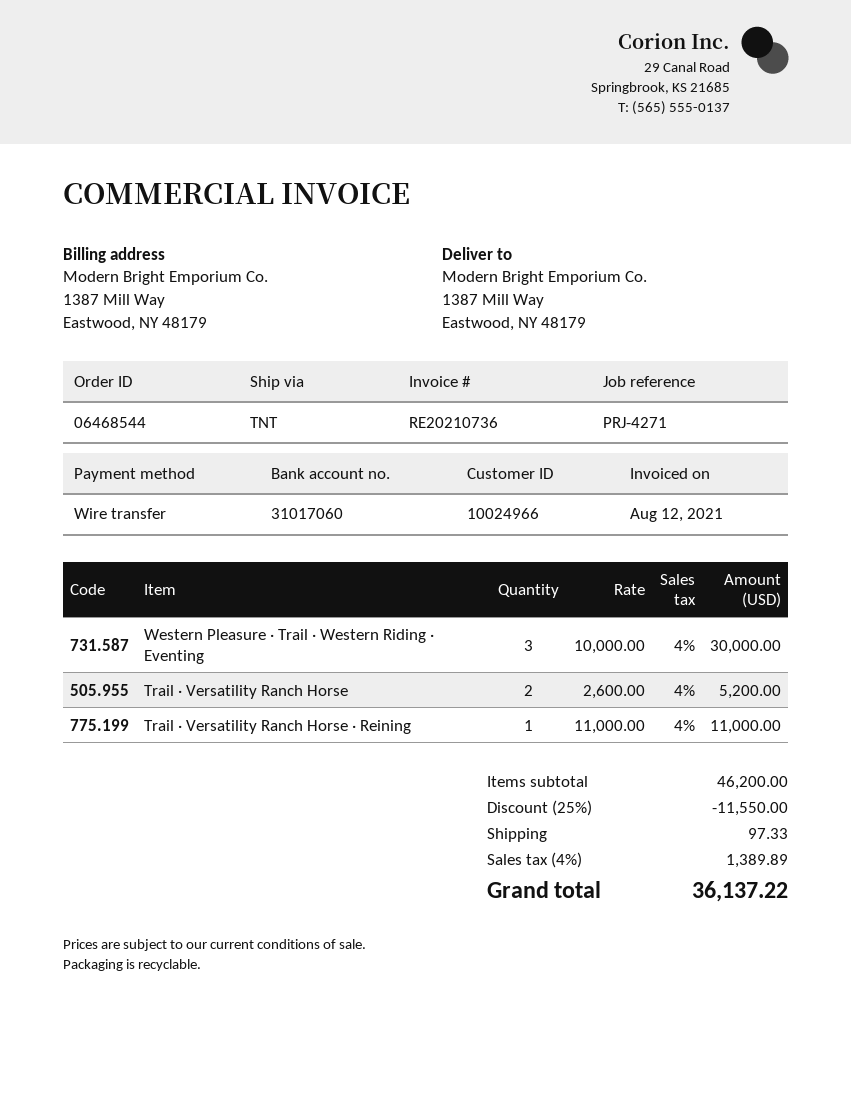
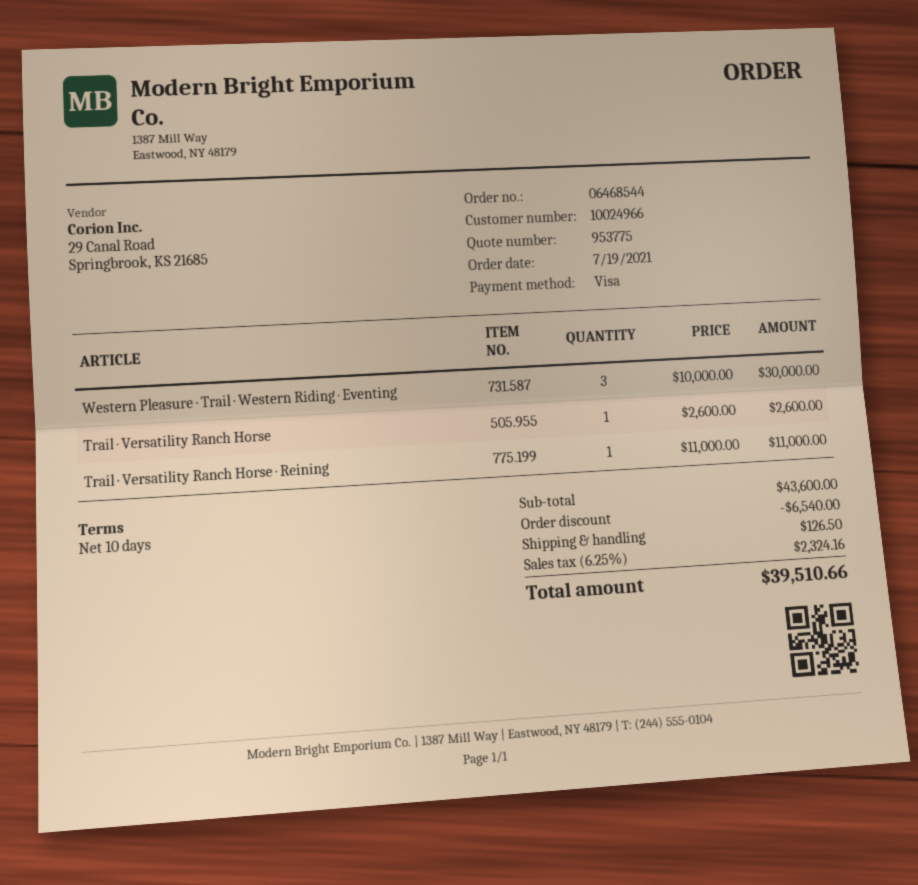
payment method: bank transfer -> Visa
Trail · Versatility Ranch Horse: 2 x 2600.00 = 5200.00 -> 1 x 2600.00 = 2600.00
subtotal: 46200.00 -> 43600.00
discount: 11550.00 -> 6540.00
shipping: 97.33 -> 126.50
tax: 4% = 1389.89 -> 6.25% = 2324.16
total: 36137.22 -> 39510.66

